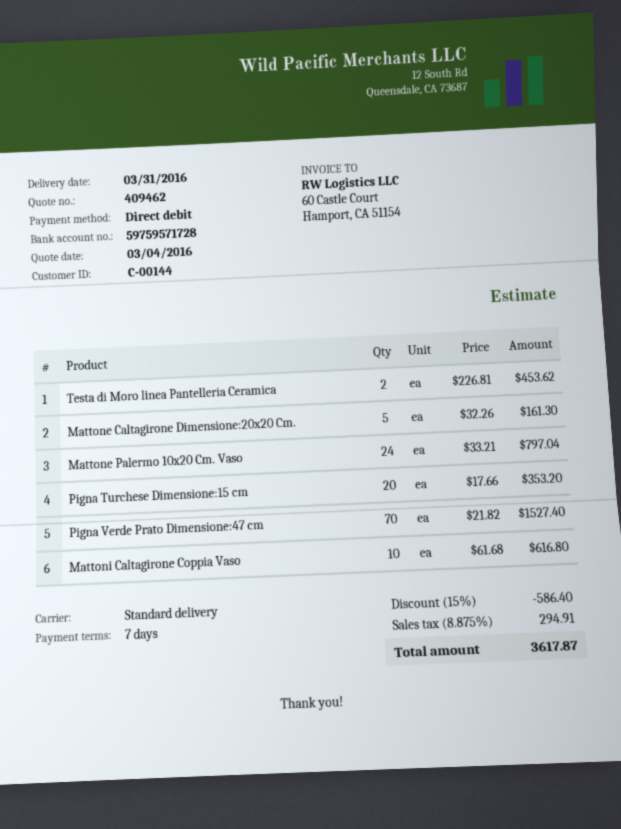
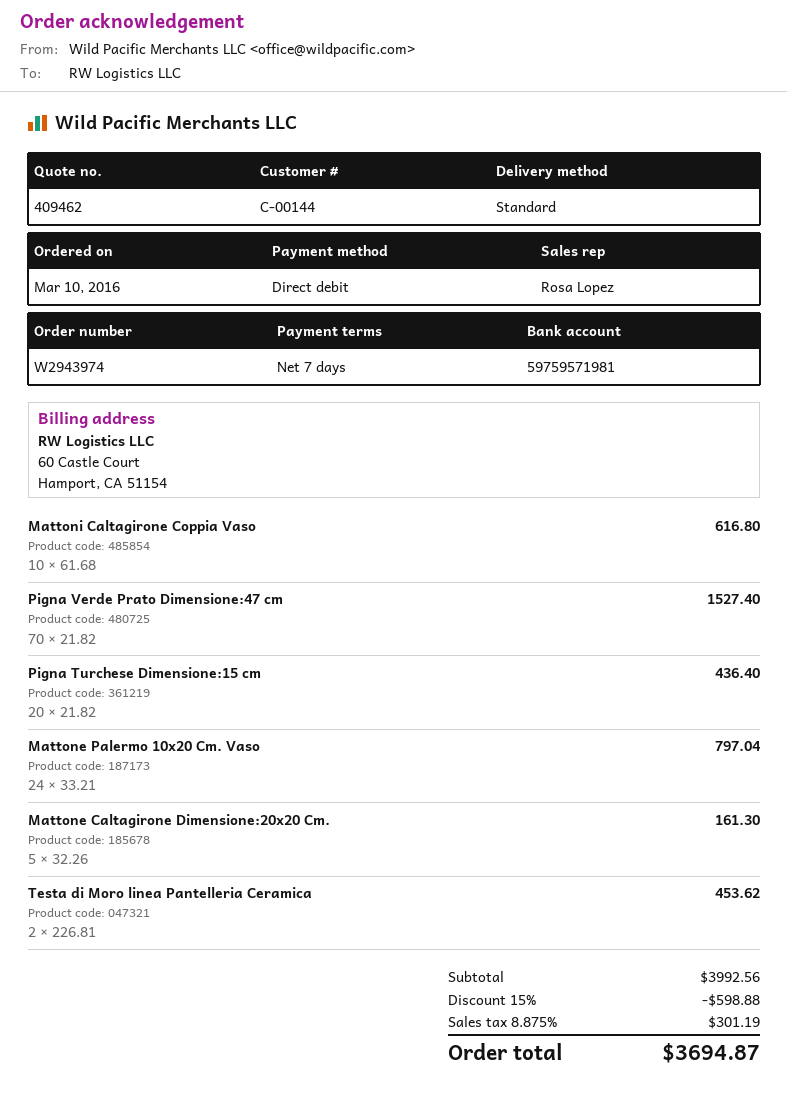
bank account: 59759571728 -> 59759571981
Pigna Turchese Dimensione:15 cm: 20 x 17.66 = 353.20 -> 20 x 21.82 = 436.40
discount: 15% = 586.40 -> 15% = 598.88
tax: 8.875% = 294.91 -> 8.875% = 301.19
total: 3617.87 -> 3694.87

